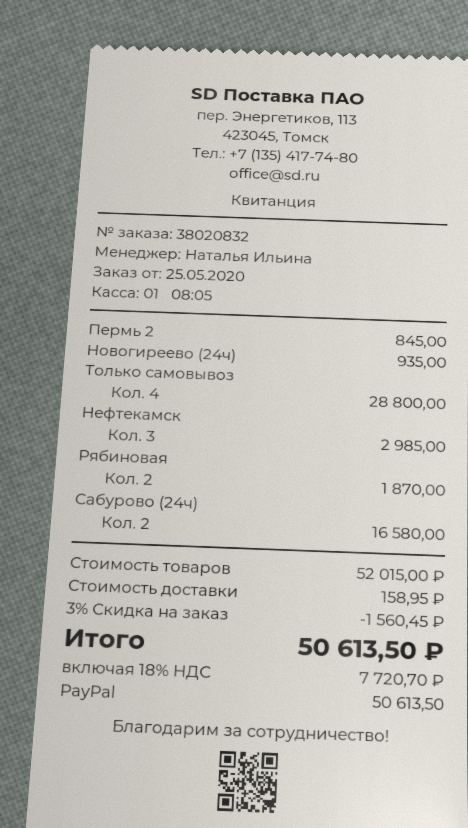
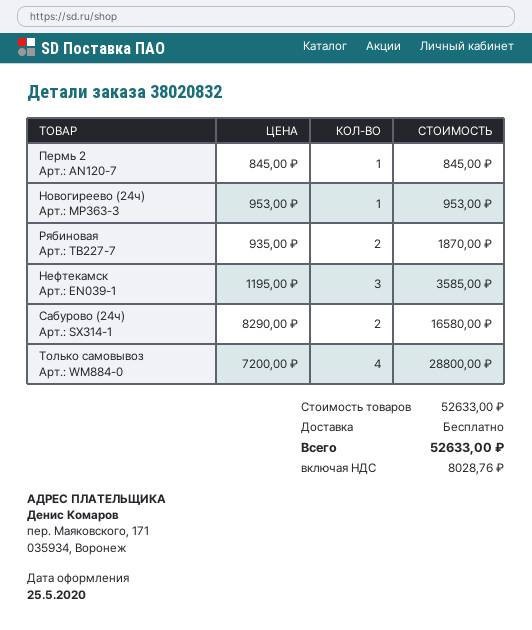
Новогиреево (24ч): 1 for 935.00 -> 1 for 953.00
Нефтекамск: 3 for 2985.00 -> 3 for 3585.00
subtotal: 52015.00 -> 52633.00
discount: 3% = 1560.45 -> none
shipping: 158.95 -> 0.00
tax: 7720.70 -> 8028.76
total: 50613.50 -> 52633.00

